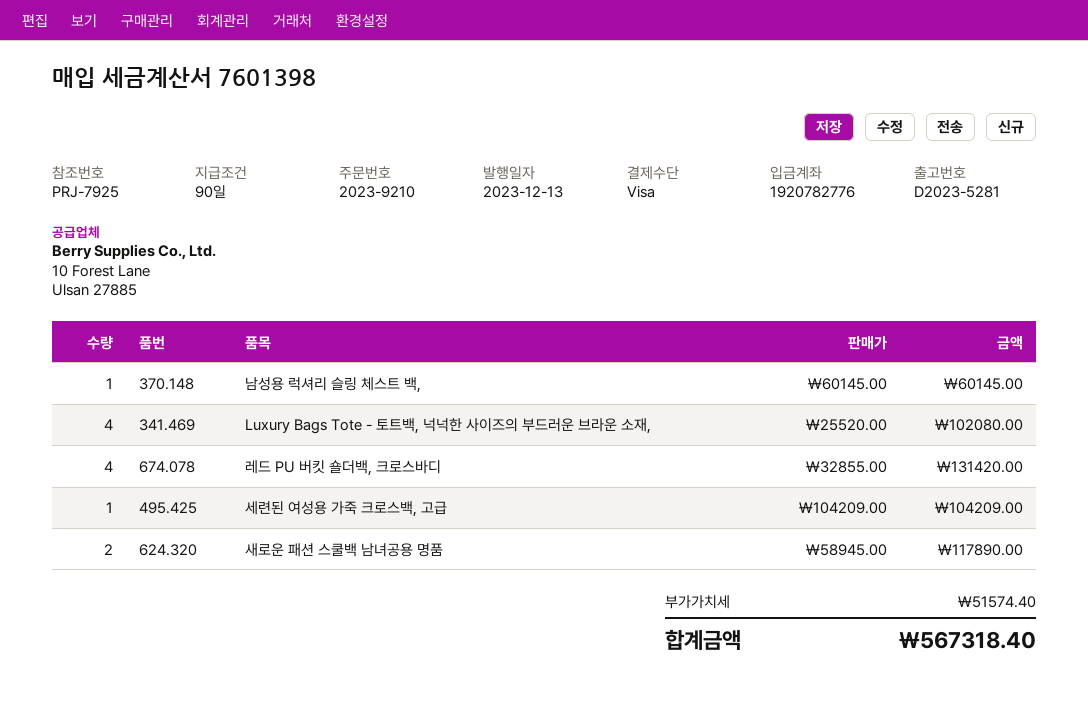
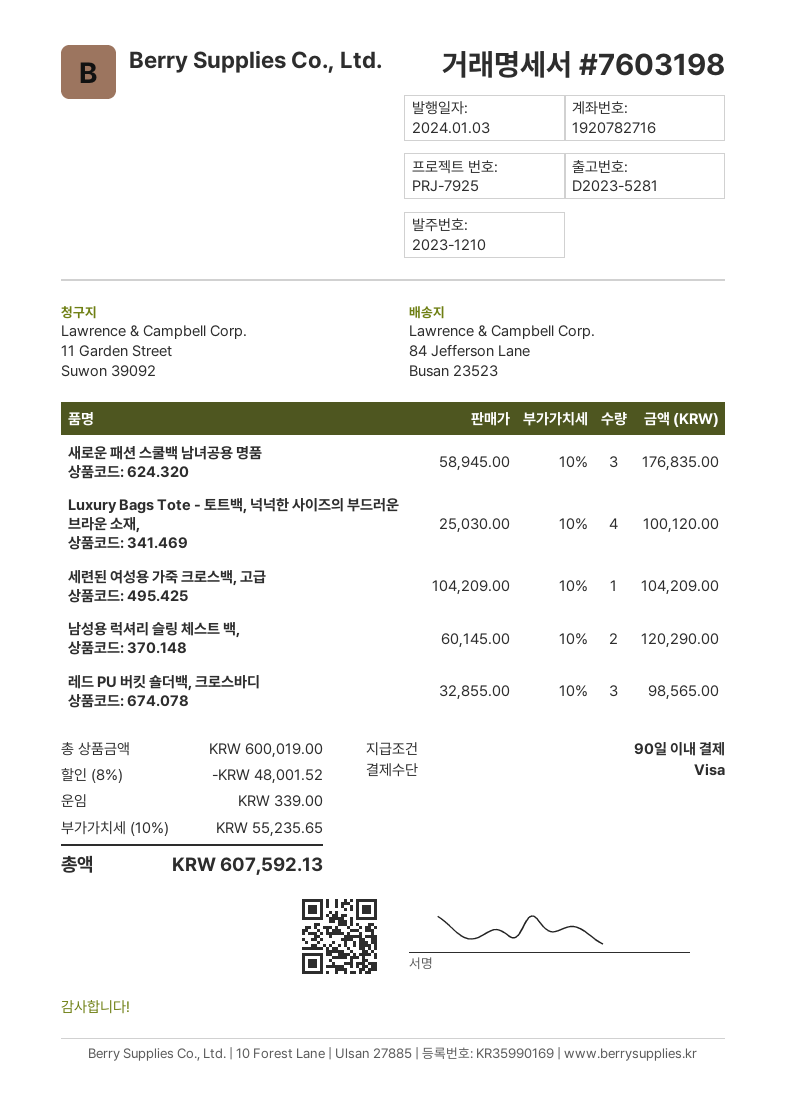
order number: 2023-9210 -> 2023-1210
invoice number: 7601398 -> 7603198
invoice date: 2023-12-13 -> 2024-01-03
bank account: 1920782776 -> 1920782716
남성용 럭셔리 슬링 체스트 백,: 1 x 60145.00 = 60145.00 -> 2 x 60145.00 = 120290.00
Luxury Bags Tote - 토트백, 넉넉한 사이즈의 부드러운 브라운 소재,: 4 x 25520.00 = 102080.00 -> 4 x 25030.00 = 100120.00
레드 PU 버킷 숄더백, 크로스바디: 4 x 32855.00 = 131420.00 -> 3 x 32855.00 = 98565.00
새로운 패션 스쿨백 남녀공용 명품: 2 x 58945.00 = 117890.00 -> 3 x 58945.00 = 176835.00
discount: none -> 8% = 48001.52
shipping: none -> 339.00
tax: 51574.40 -> 55235.65
total: 567318.40 -> 607592.13

